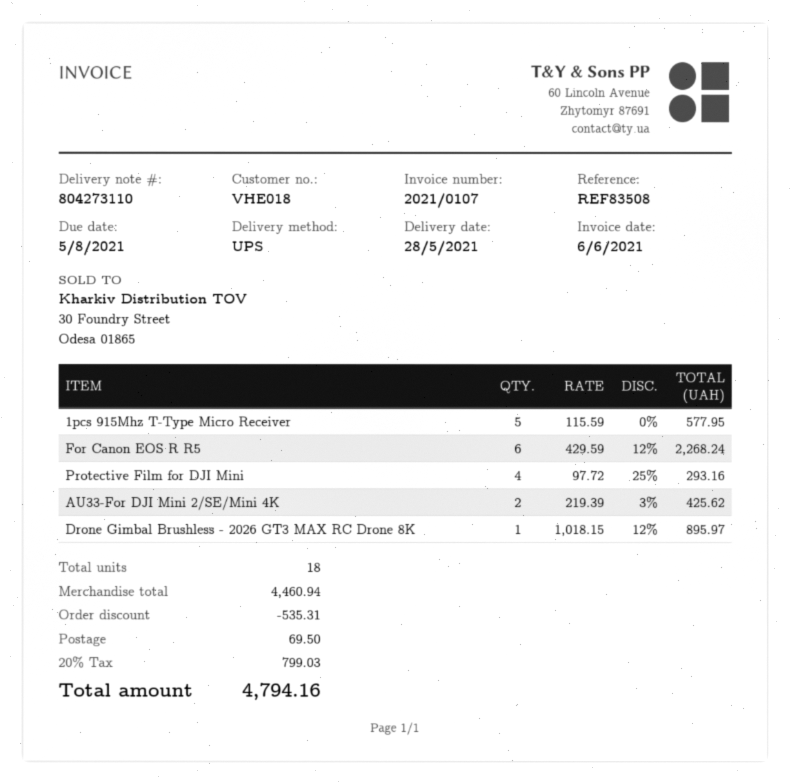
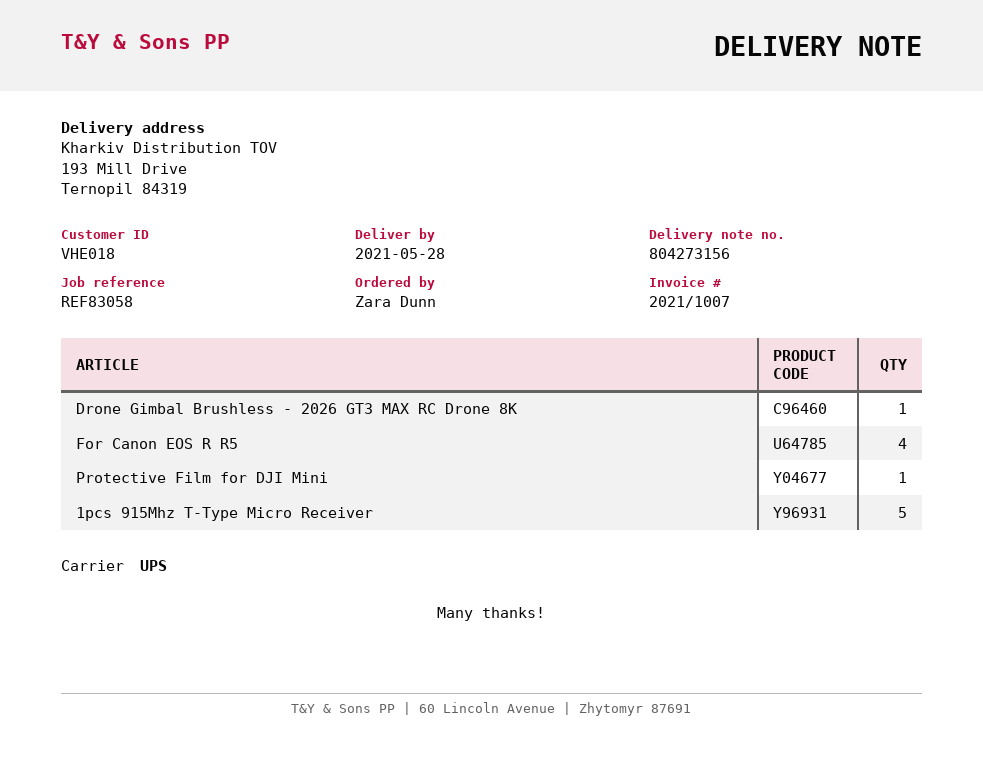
delivery note number: 804273110 -> 804273156
invoice number: 2021/0107 -> 2021/1007
reference: REF83508 -> REF83058
For Canon EOS R R5: 6 -> 4
Protective Film for DJI Mini: 4 -> 1
AU33-For DJI Mini 2/SE/Mini 4K: 2 -> none

